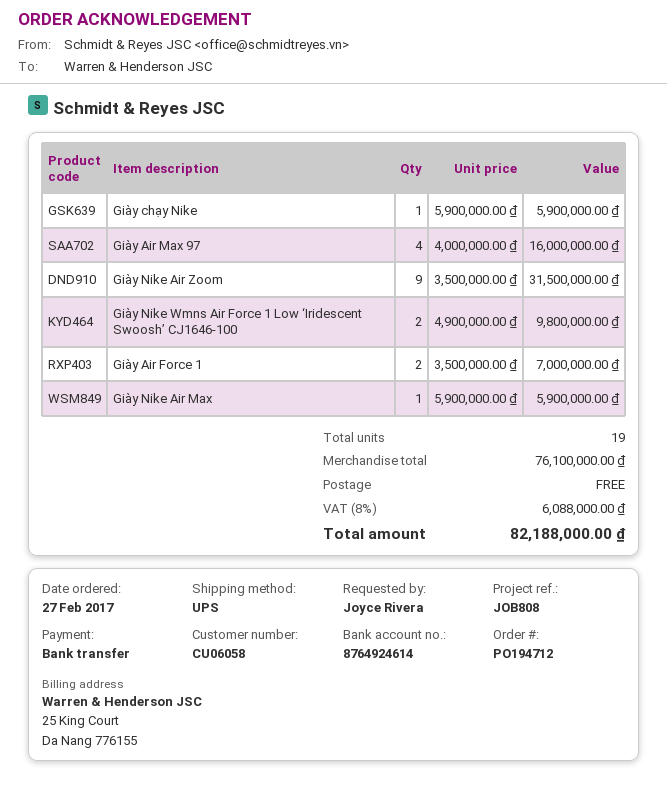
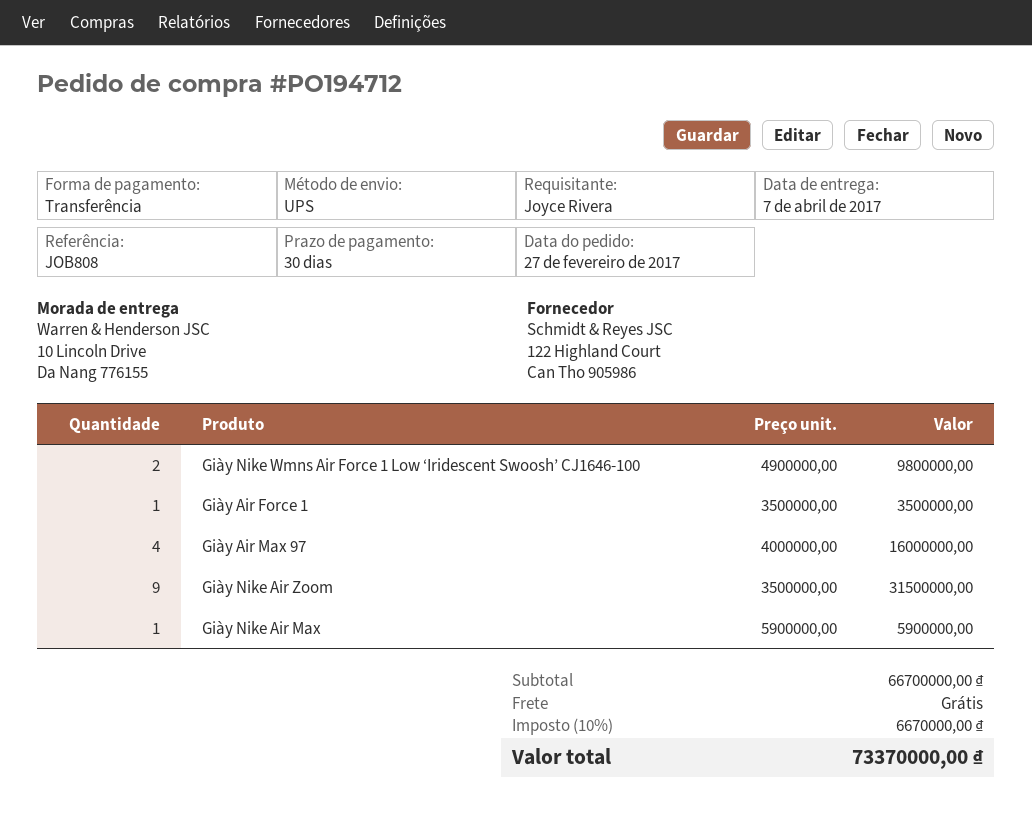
Giày chạy Nike: 1 x 5900000.00 = 5900000.00 -> none
Giày Air Force 1: 2 x 3500000.00 = 7000000.00 -> 1 x 3500000.00 = 3500000.00
subtotal: 76100000.00 -> 66700000.00
tax: 8% = 6088000.00 -> 10% = 6670000.00
total: 82188000.00 -> 73370000.00

